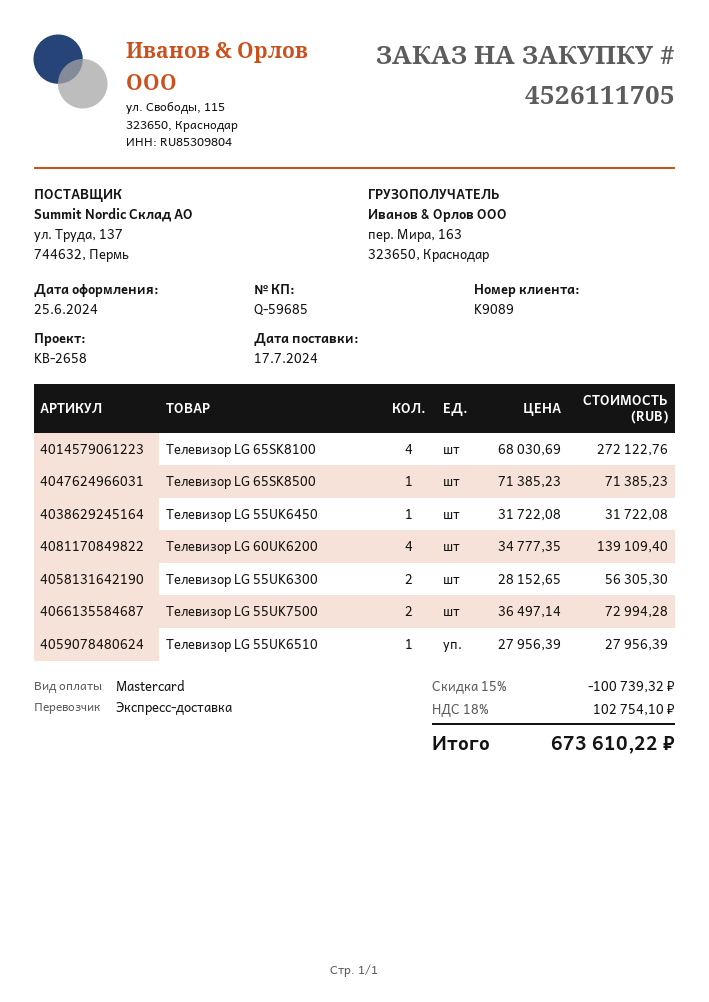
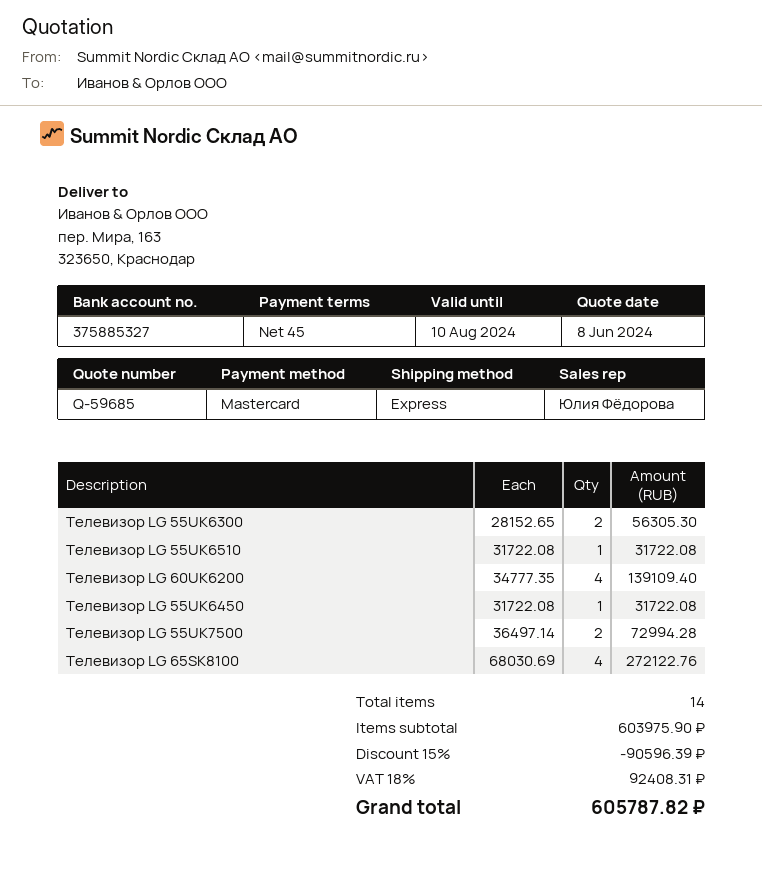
Телевизор LG 65SK8500: 1 x 71385.23 = 71385.23 -> none
Телевизор LG 55UK6510: 1 x 27956.39 = 27956.39 -> 1 x 31722.08 = 31722.08
discount: 15% = 100739.32 -> 15% = 90596.39
tax: 18% = 102754.10 -> 18% = 92408.31
total: 673610.22 -> 605787.82

